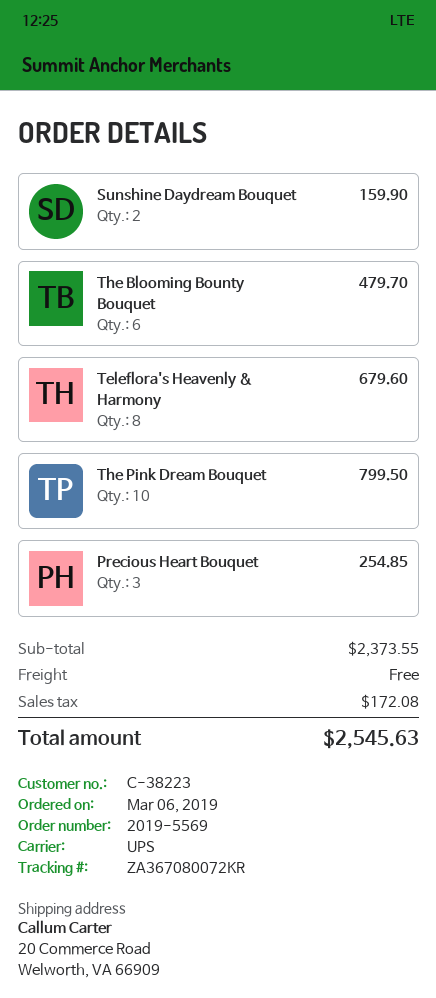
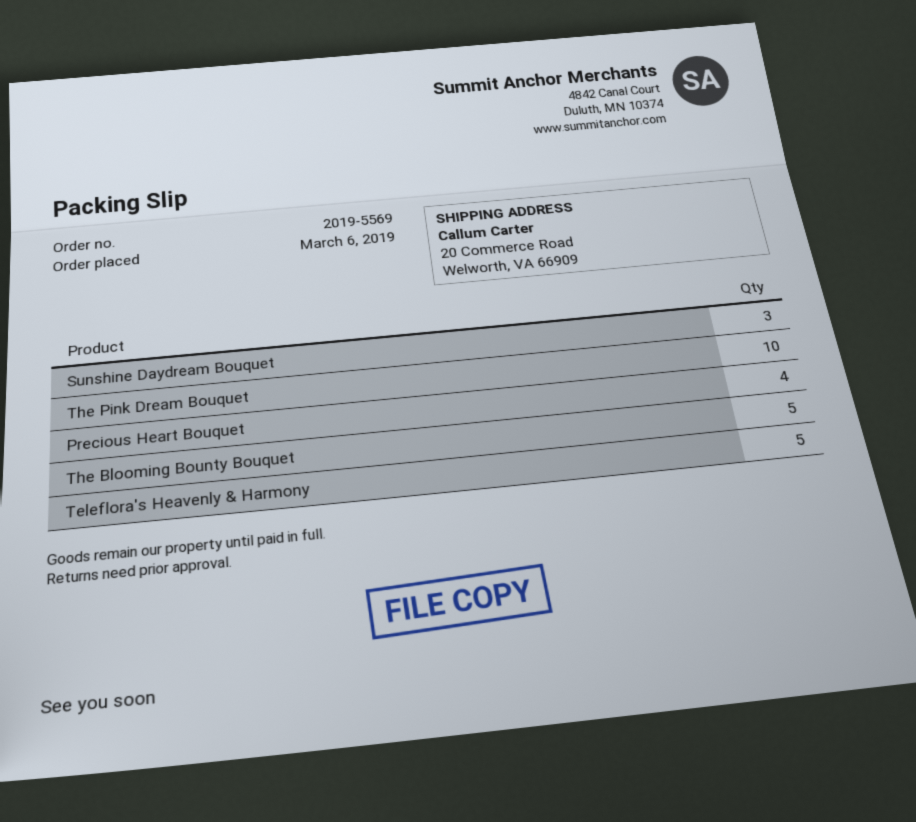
Sunshine Daydream Bouquet: 2 -> 3
The Blooming Bounty Bouquet: 6 -> 5
Teleflora's Heavenly & Harmony: 8 -> 5
Precious Heart Bouquet: 3 -> 4

